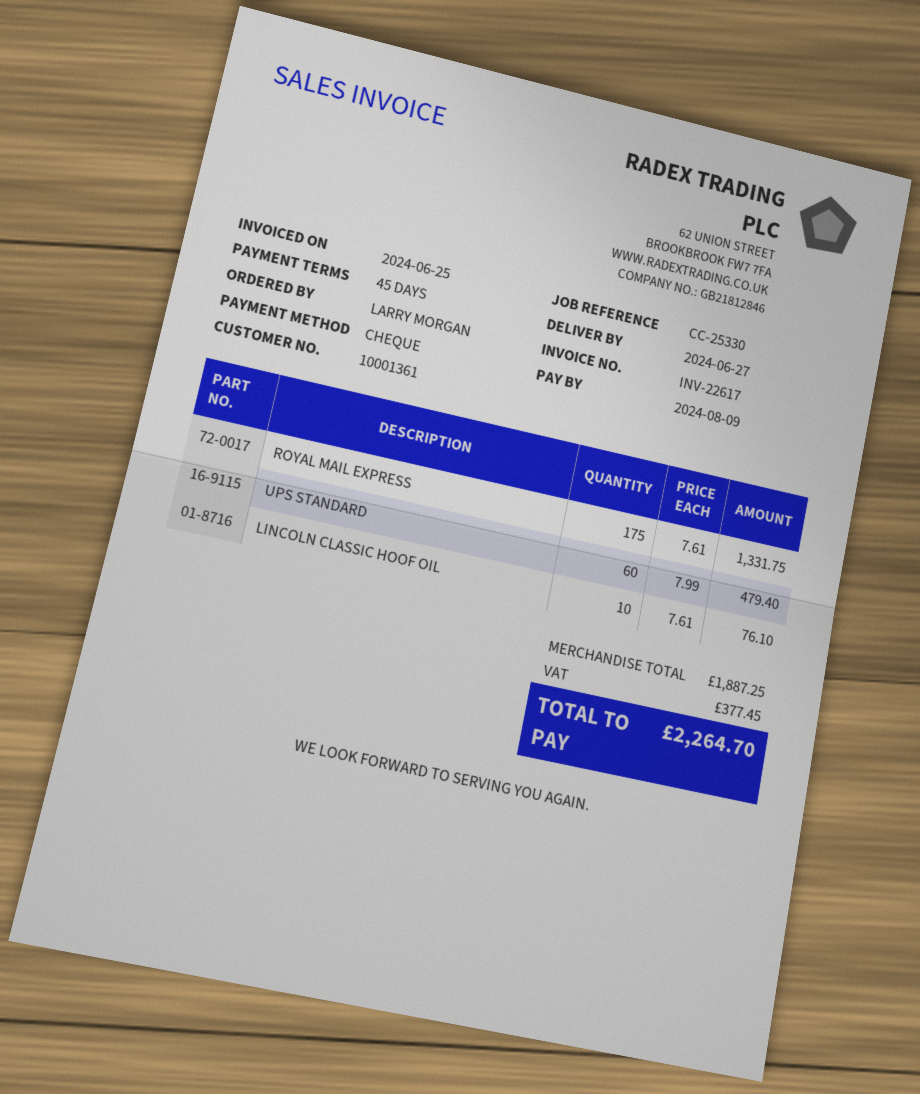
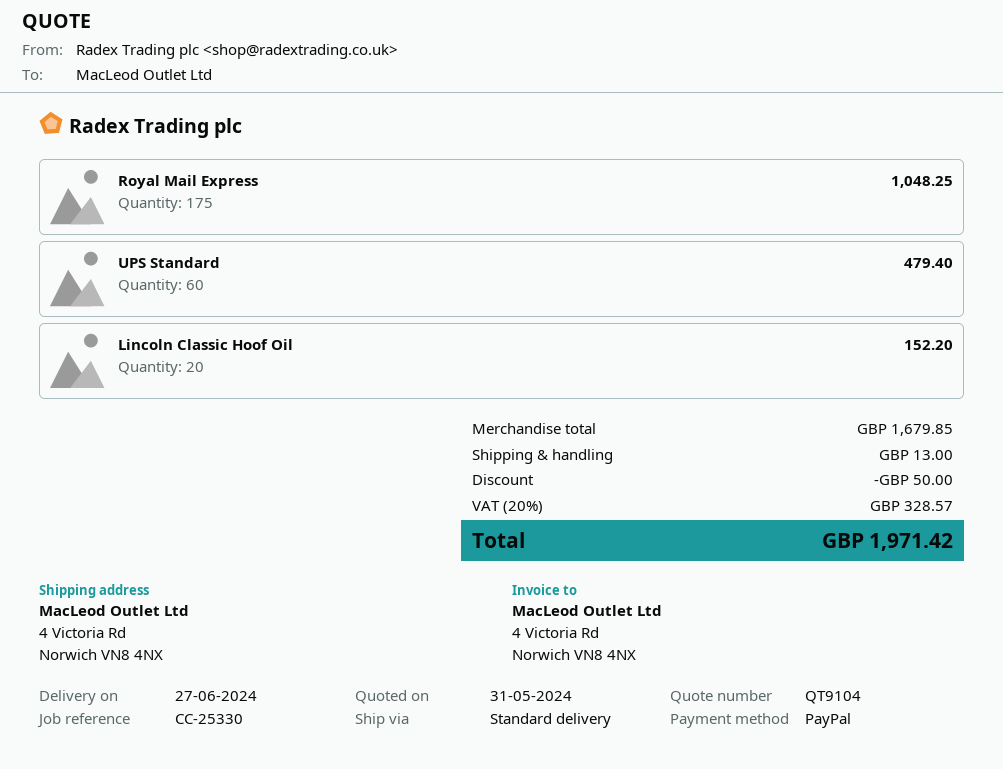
payment method: cheque -> PayPal
ROYAL MAIL EXPRESS: 175 for 1331.75 -> 175 for 1048.25
LINCOLN CLASSIC HOOF OIL: 10 for 76.10 -> 20 for 152.20
subtotal: 1887.25 -> 1679.85
discount: none -> 50.00
shipping: none -> 13.00
tax: 377.45 -> 328.57
total: 2264.70 -> 1971.42

